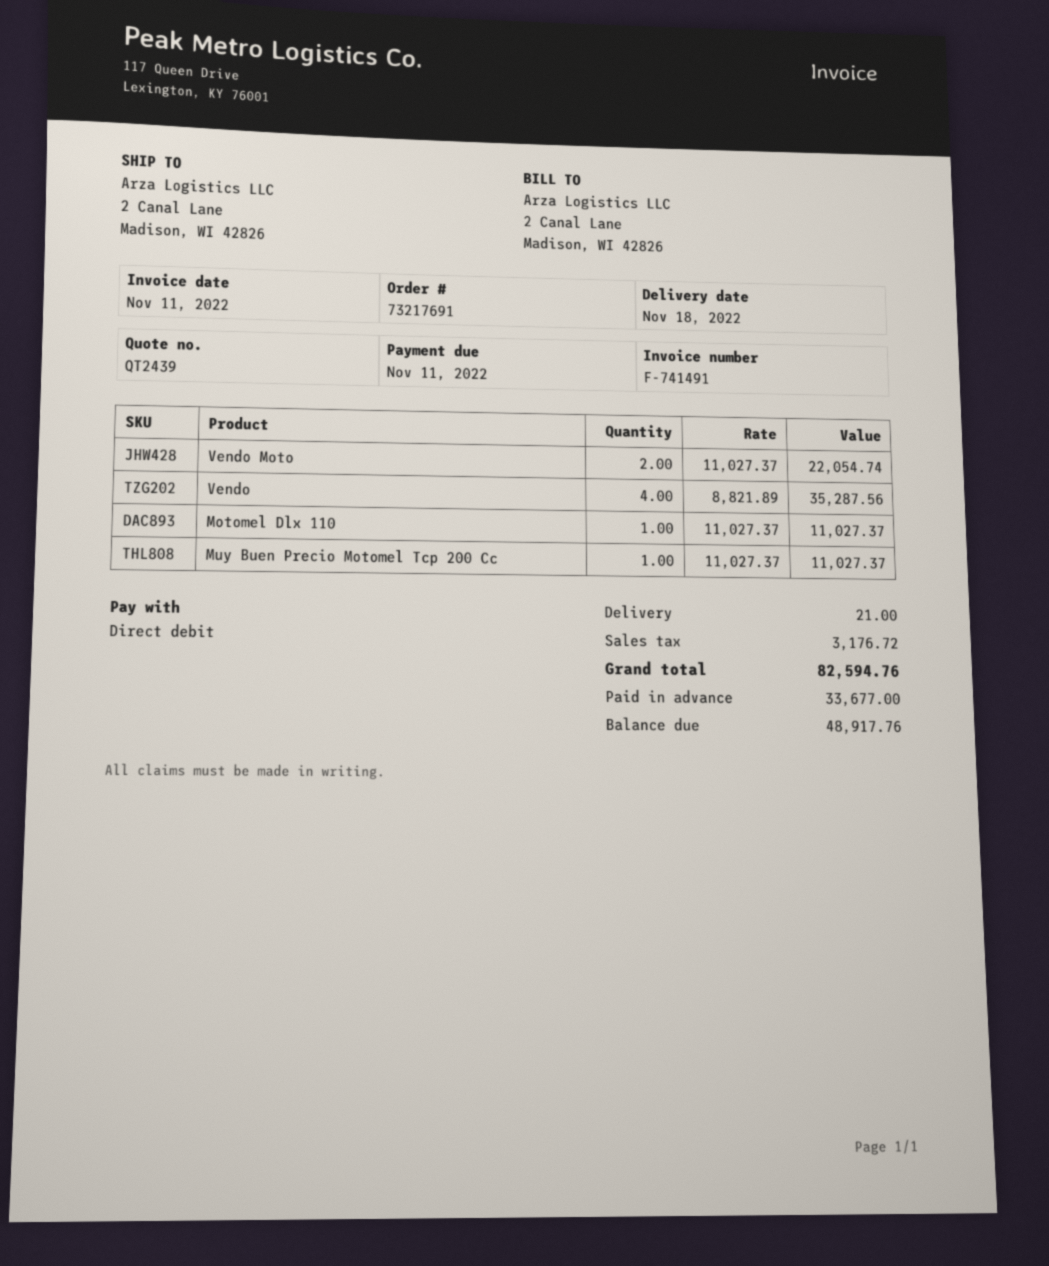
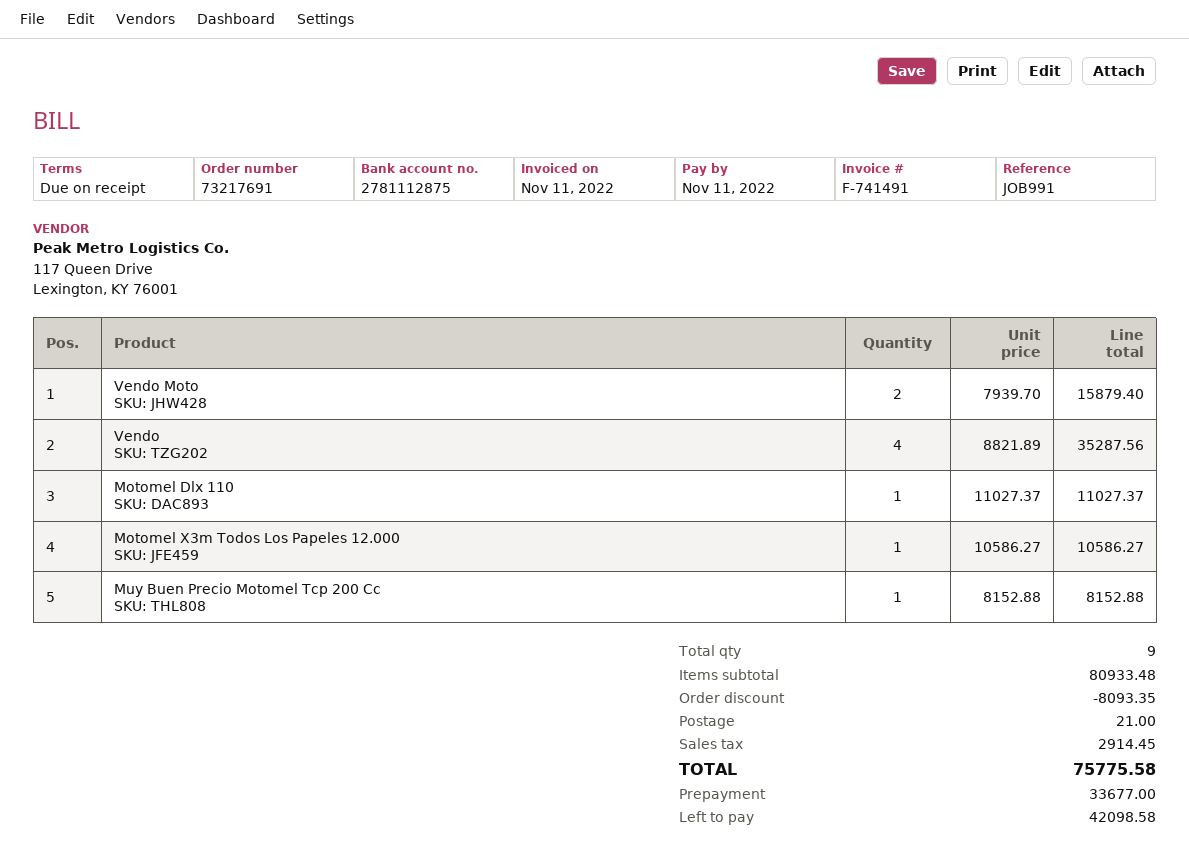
Vendo Moto: 2 x 11027.37 = 22054.74 -> 2 x 7939.70 = 15879.40
Muy Buen Precio Motomel Tcp 200 Cc: 1 x 11027.37 = 11027.37 -> 1 x 8152.88 = 8152.88
Motomel X3m Todos Los Papeles 12.000: none -> 1 x 10586.27 = 10586.27
discount: none -> 8093.35
tax: 3176.72 -> 2914.45
total: 82594.76 -> 75775.58
balance: 48917.76 -> 42098.58

